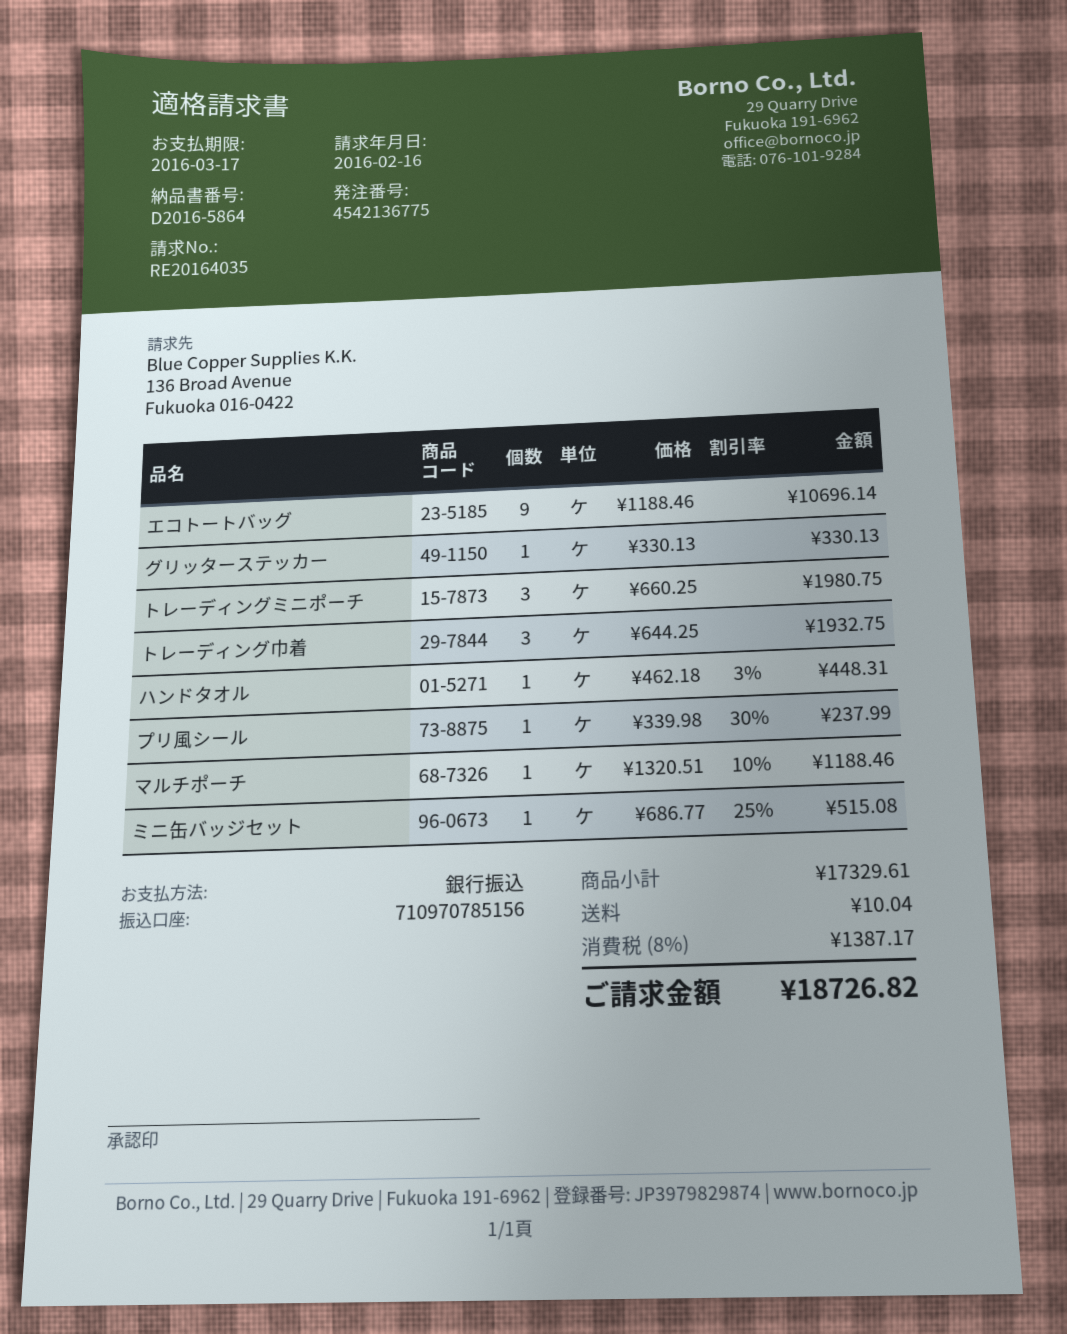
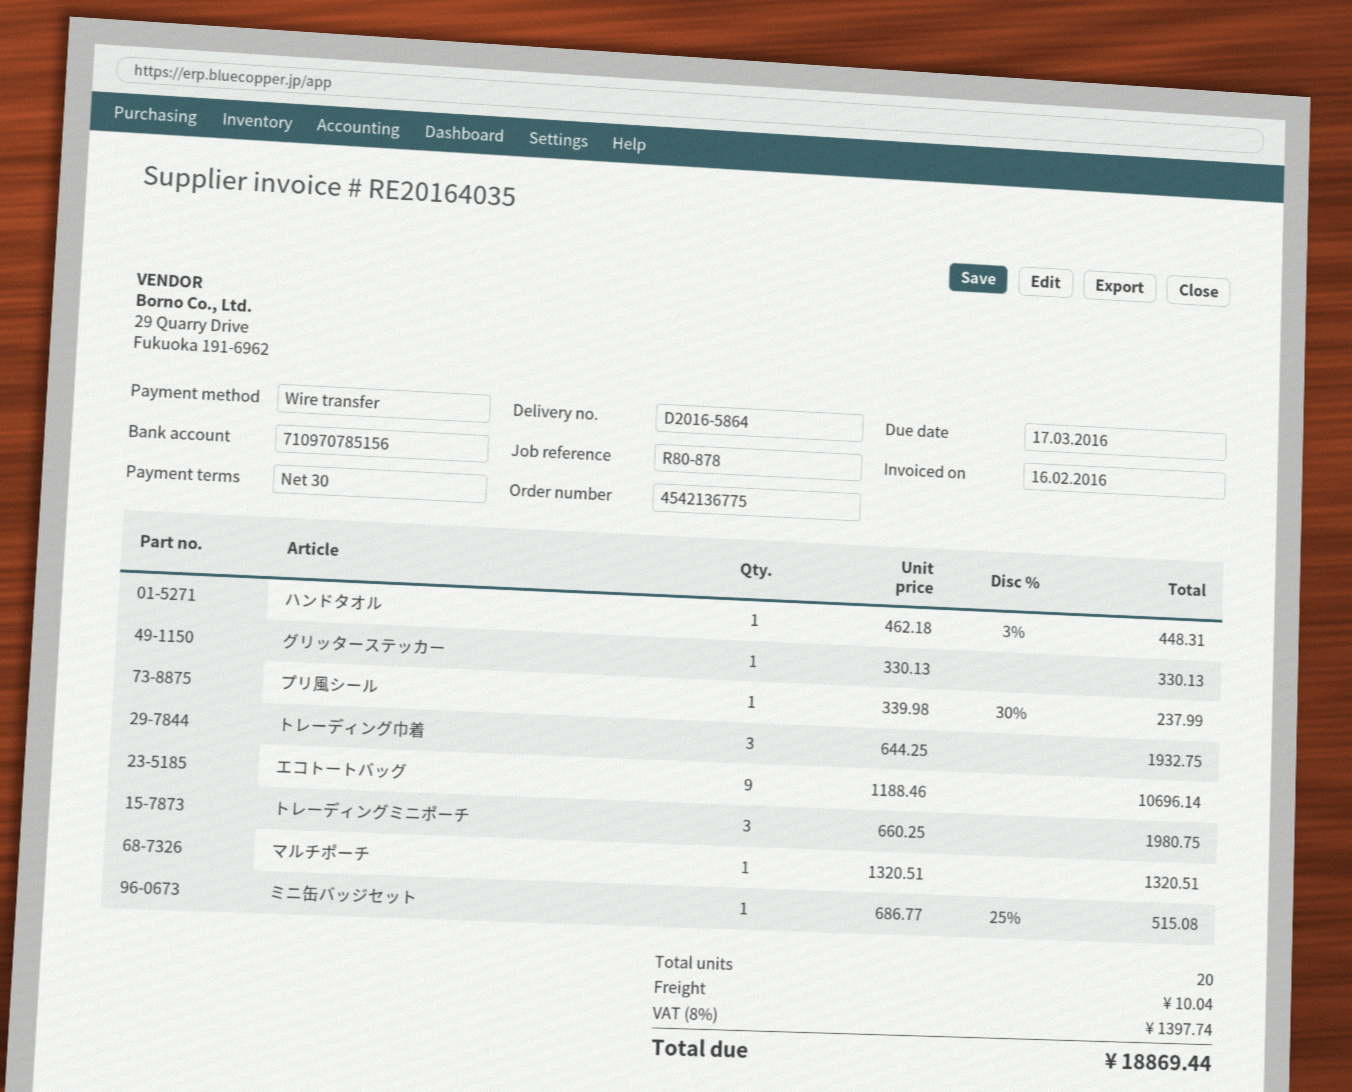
マルチポーチ: 1 x 1320.51 - 10% = 1188.46 -> 1 x 1320.51 = 1320.51
tax: 8% = 1387.17 -> 8% = 1397.74
total: 18726.82 -> 18869.44

